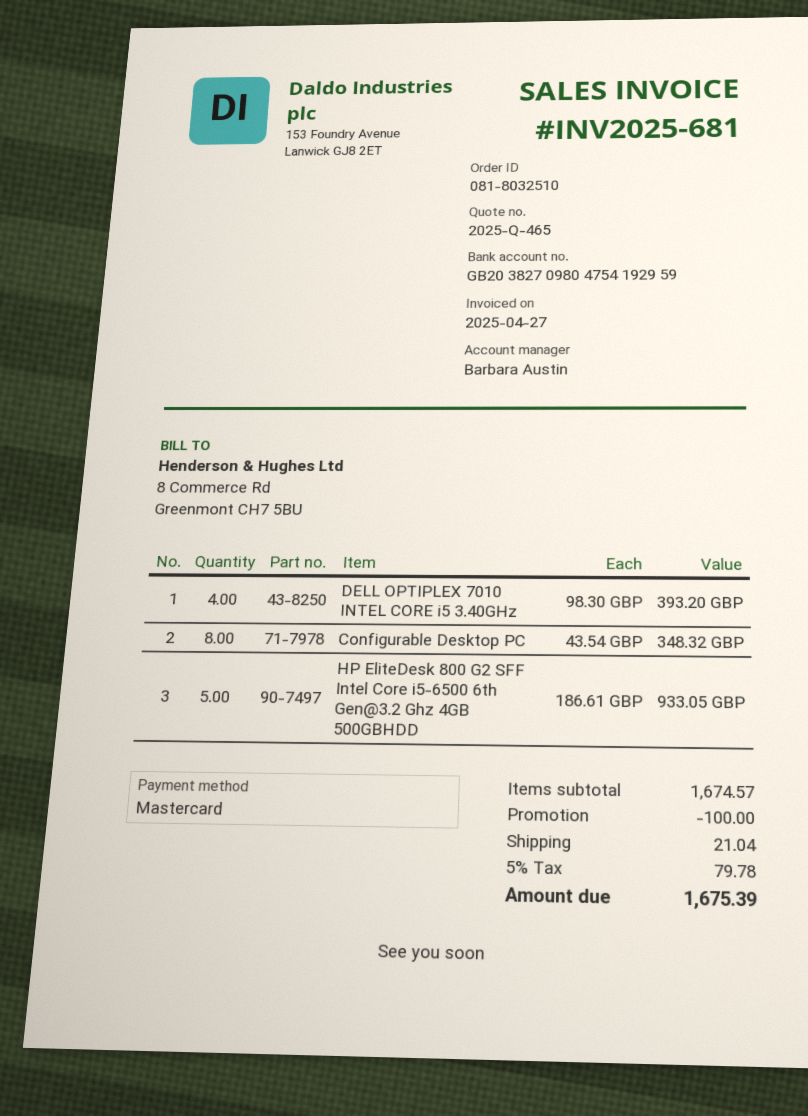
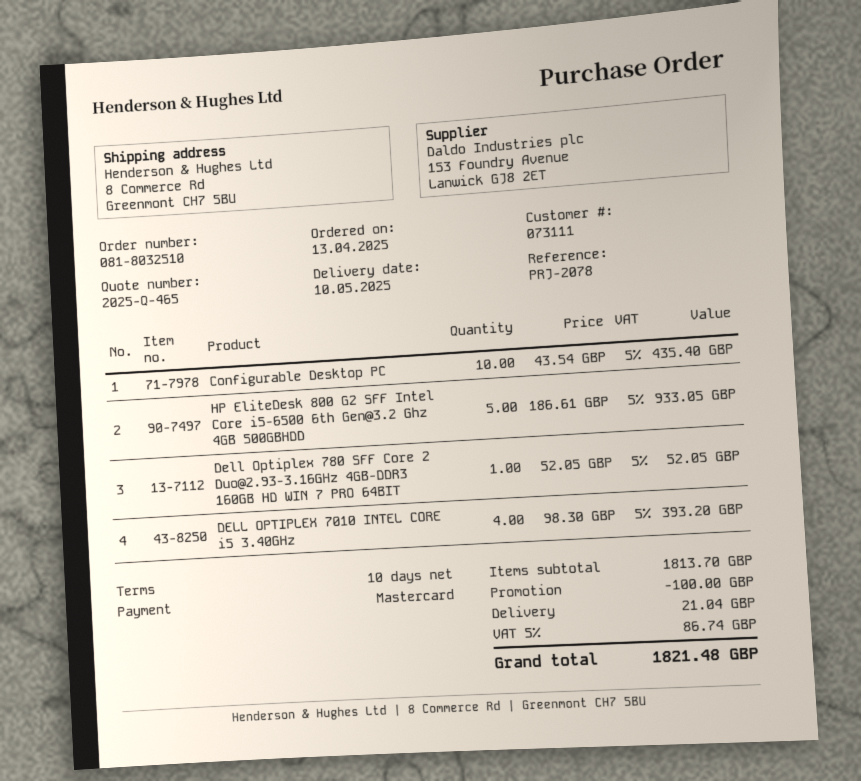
Configurable Desktop PC: 8 x 43.54 = 348.32 -> 10 x 43.54 = 435.40
Dell Optiplex 780 SFF Core 2 Duo@2.93-3.16GHz 4GB-DDR3 160GB HD WIN 7 PRO 64BIT: none -> 1 x 52.05 = 52.05
subtotal: 1674.57 -> 1813.70
tax: 5% = 79.78 -> 5% = 86.74
total: 1675.39 -> 1821.48

